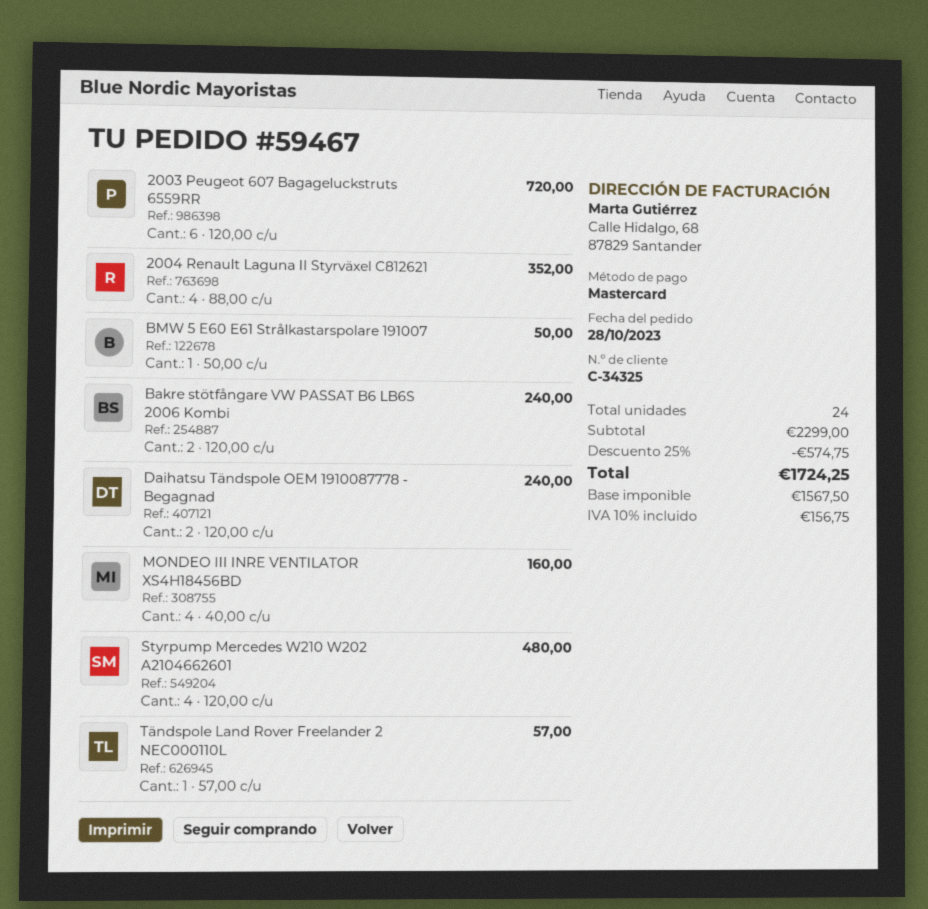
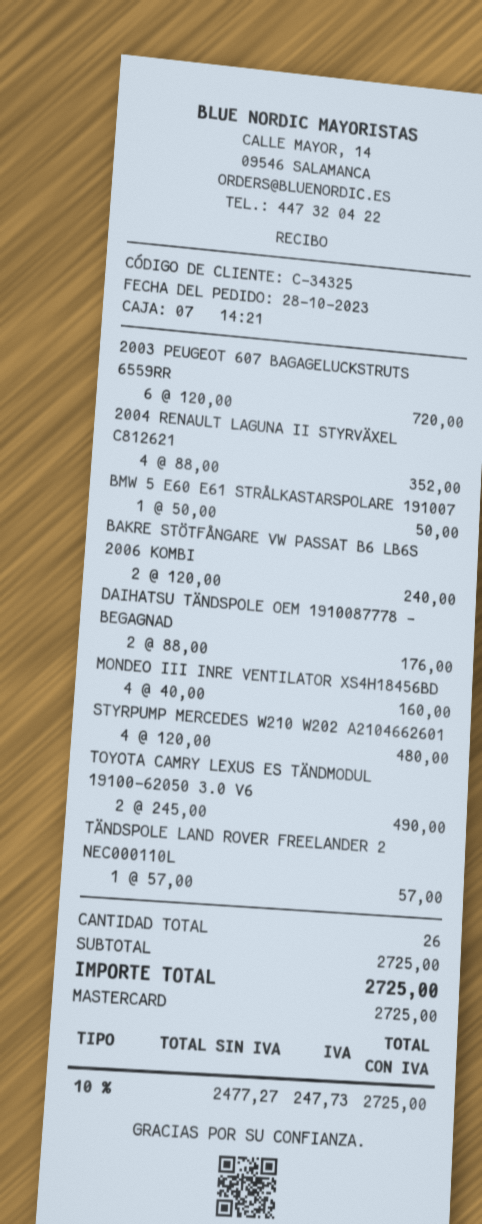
Daihatsu Tändspole OEM 1910087778 - Begagnad: 2 x 120.00 = 240.00 -> 2 x 88.00 = 176.00
TOYOTA CAMRY LEXUS ES TÄNDMODUL 19100-62050 3.0 V6: none -> 2 x 245.00 = 490.00
total quantity: 24 -> 26
subtotal: 2299.00 -> 2725.00
discount: 25% = 574.75 -> none
net: 1567.50 -> 2477.27
tax: 10% = 156.75 -> 10% = 247.73
total: 1724.25 -> 2725.00

